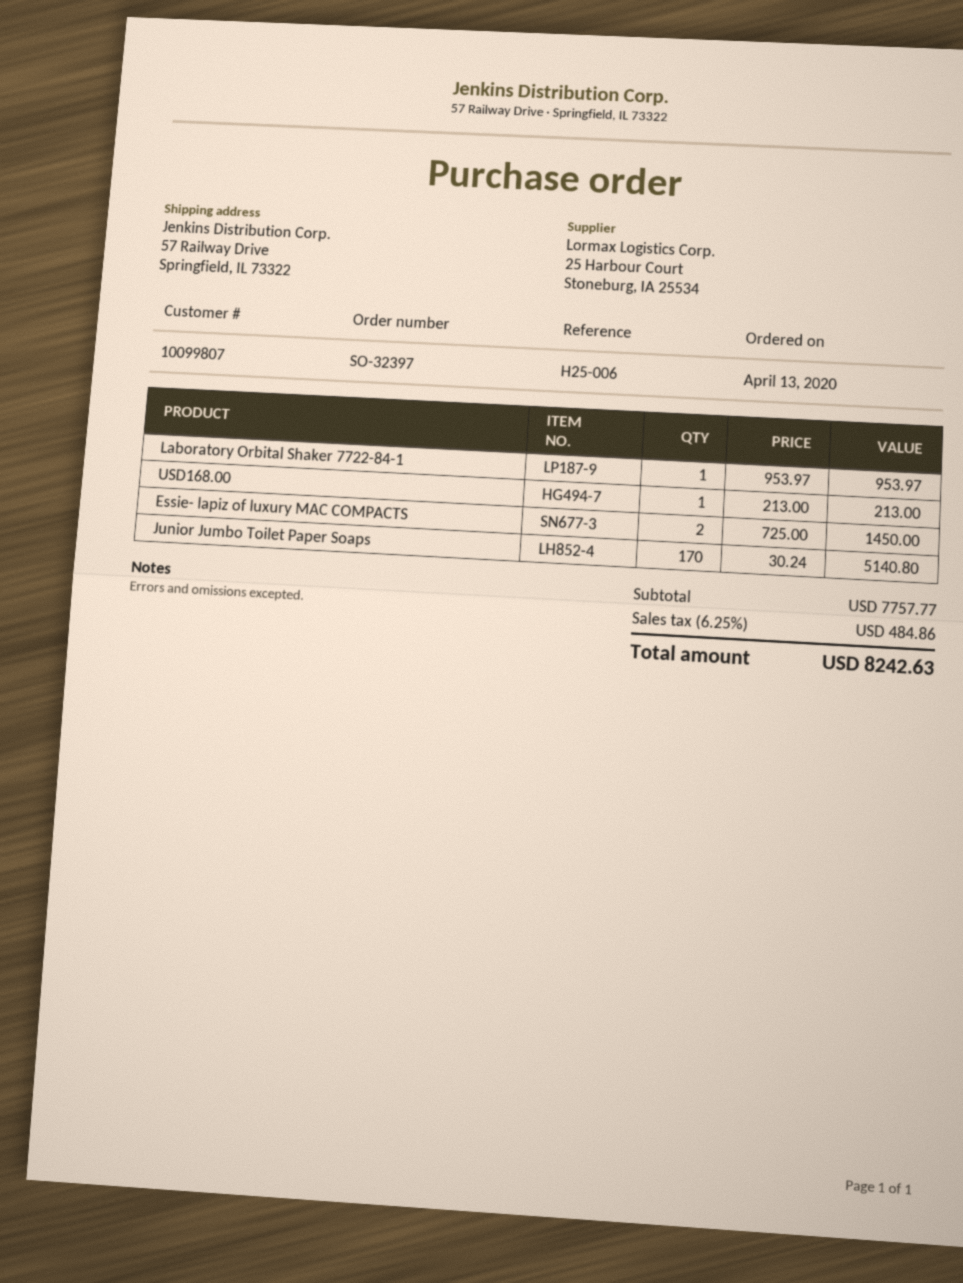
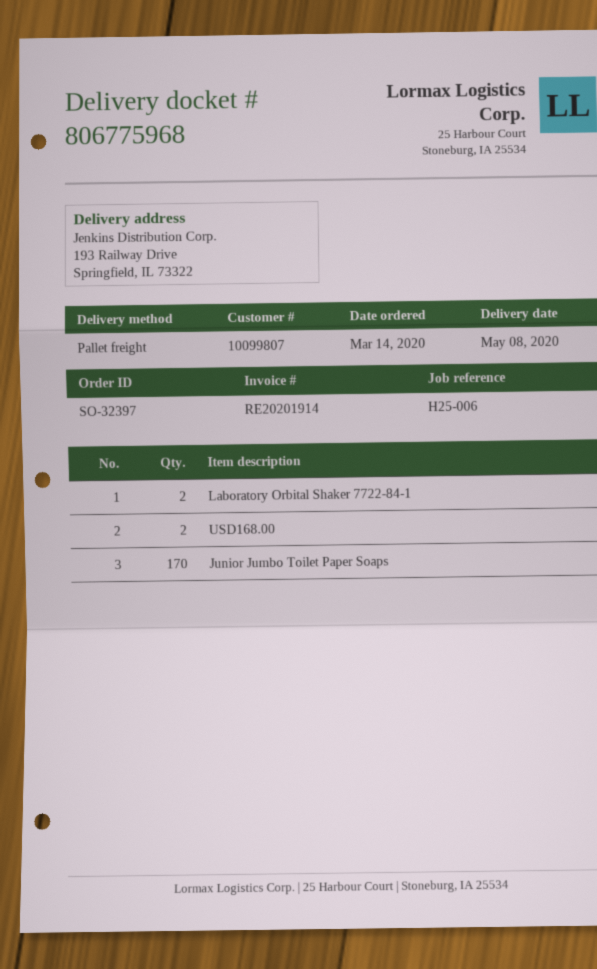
order date: 2020-04-13 -> 2020-03-14
ship to: 57 Railway Drive, Springfield, IL 73322 -> 193 Railway Drive, Springfield, IL 73322
Laboratory Orbital Shaker 7722-84-1: 1 -> 2
USD168.00: 1 -> 2
Essie- lapiz of luxury MAC COMPACTS: 2 -> none

